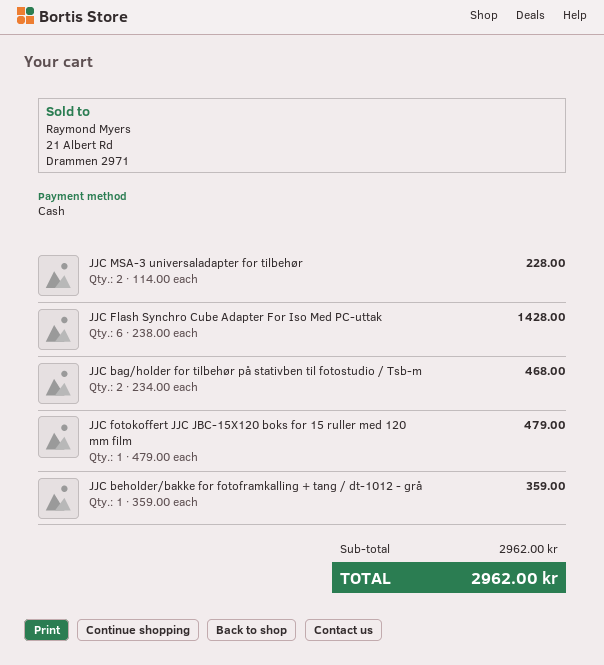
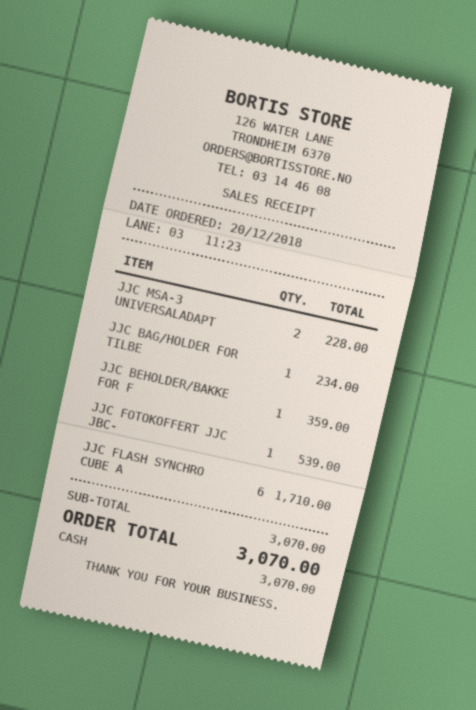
JJC Flash Synchro Cube Adapter For Iso Med PC-uttak: 6 for 1428.00 -> 6 for 1710.00
JJC bag/holder for tilbehør på stativben til fotostudio / Tsb-m: 2 for 468.00 -> 1 for 234.00
JJC fotokoffert JJC JBC-15X120 boks for 15 ruller med 120 mm film: 1 for 479.00 -> 1 for 539.00
subtotal: 2962.00 -> 3070.00
total: 2962.00 -> 3070.00

